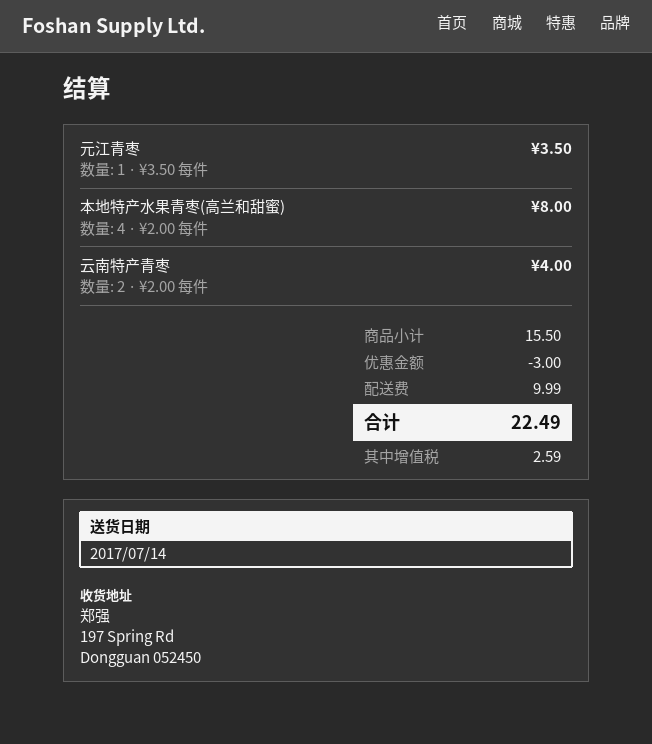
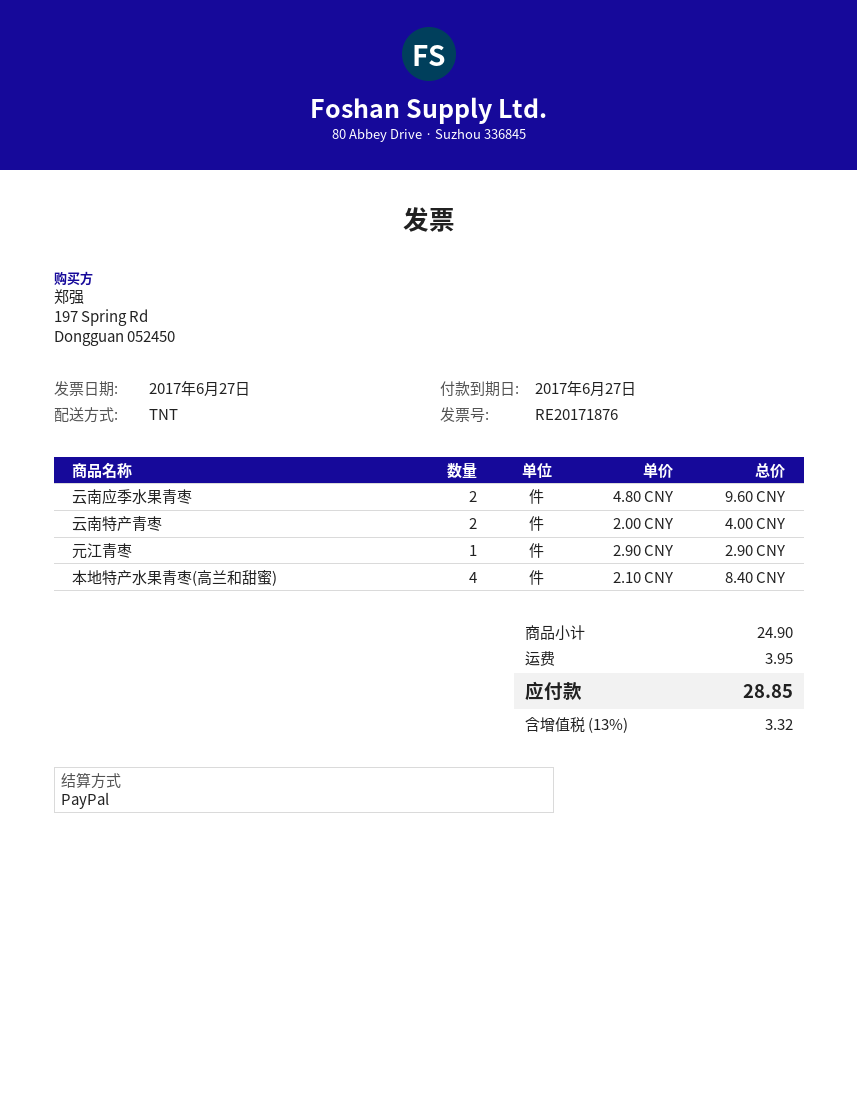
元江青枣: 1 x 3.50 = 3.50 -> 1 x 2.90 = 2.90
本地特产水果青枣(高兰和甜蜜): 4 x 2.00 = 8.00 -> 4 x 2.10 = 8.40
云南应季水果青枣: none -> 2 x 4.80 = 9.60
subtotal: 15.50 -> 24.90
discount: 3.00 -> none
shipping: 9.99 -> 3.95
tax: 2.59 -> 3.32
total: 22.49 -> 28.85

